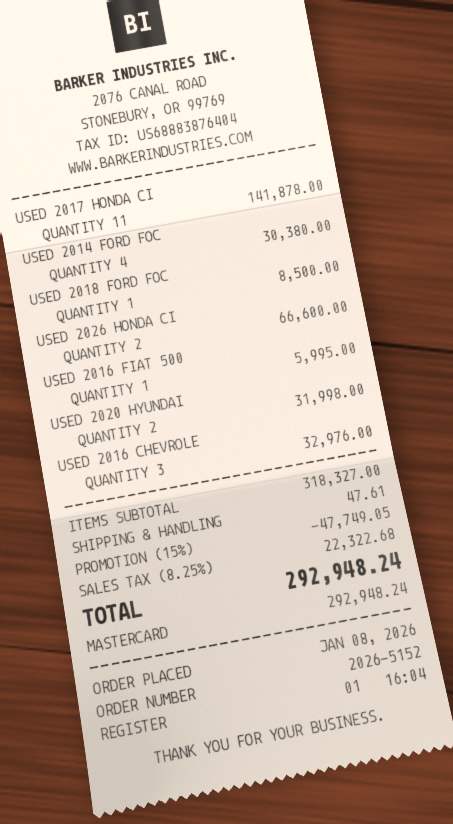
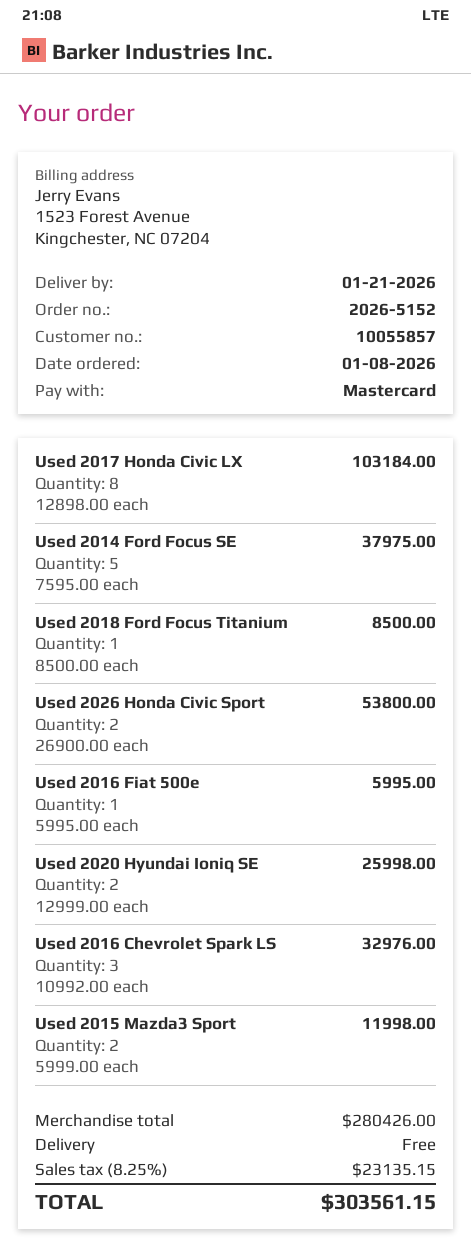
USED 2017 HONDA CI: 11 for 141878.00 -> 8 for 103184.00
USED 2014 FORD FOC: 4 for 30380.00 -> 5 for 37975.00
USED 2026 HONDA CI: 2 for 66600.00 -> 2 for 53800.00
USED 2020 HYUNDAI: 2 for 31998.00 -> 2 for 25998.00
Used 2015 Mazda3 Sport: none -> 2 for 11998.00
subtotal: 318327.00 -> 280426.00
discount: 15% = 47749.05 -> none
shipping: 47.61 -> 0.00
tax: 8.25% = 22322.68 -> 8.25% = 23135.15
total: 292948.24 -> 303561.15

